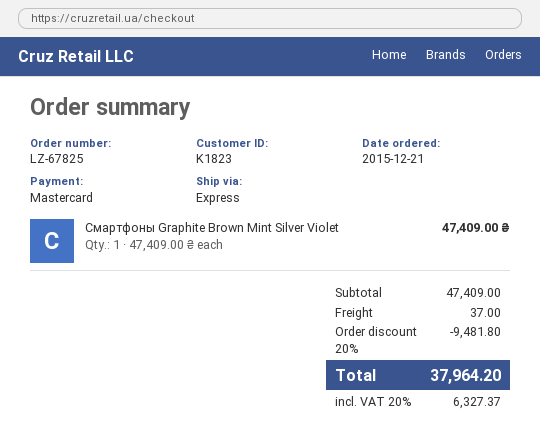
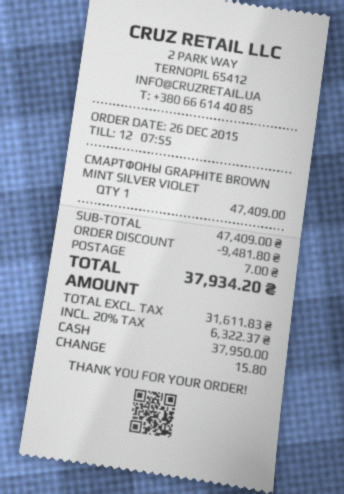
order date: 2015-12-21 -> 2015-12-26
payment method: Mastercard -> cash
shipping: 37.00 -> 7.00
tax: 20% = 6327.37 -> 20% = 6322.37
total: 37964.20 -> 37934.20

